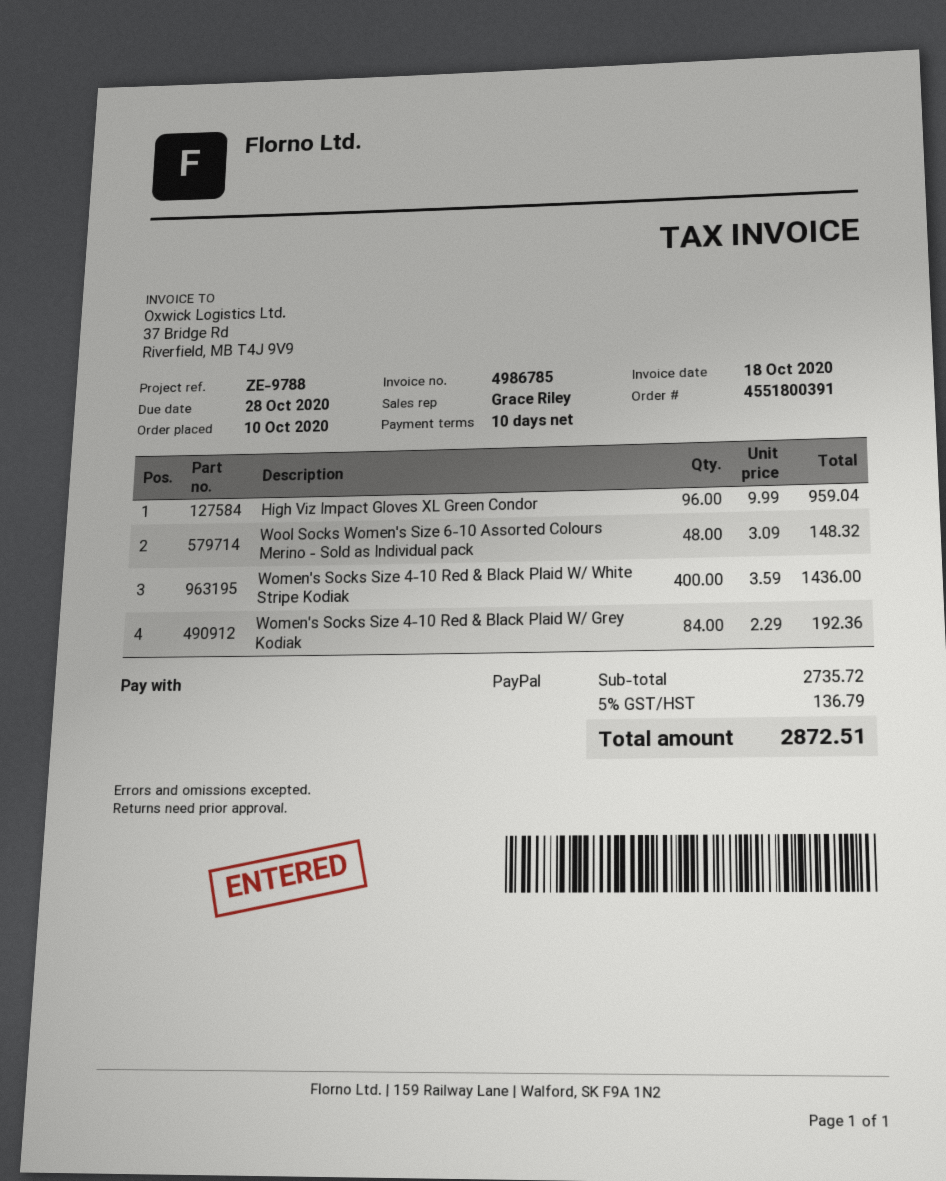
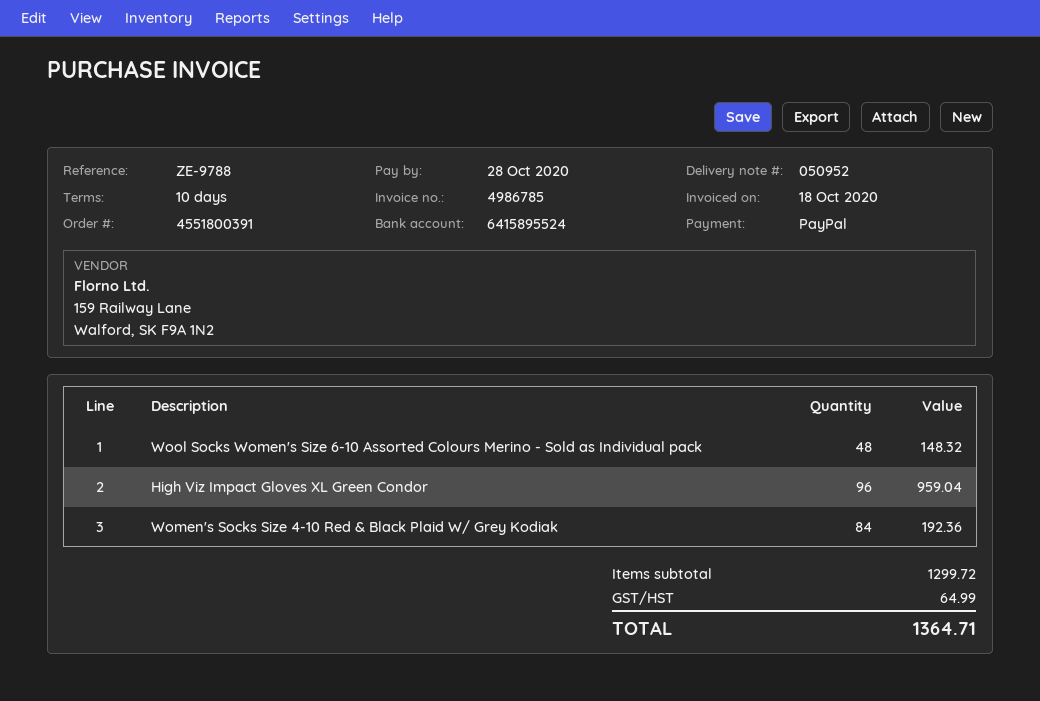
Women's Socks Size 4-10 Red & Black Plaid W/ White Stripe Kodiak: 400 for 1436.00 -> none
subtotal: 2735.72 -> 1299.72
tax: 136.79 -> 64.99
total: 2872.51 -> 1364.71

